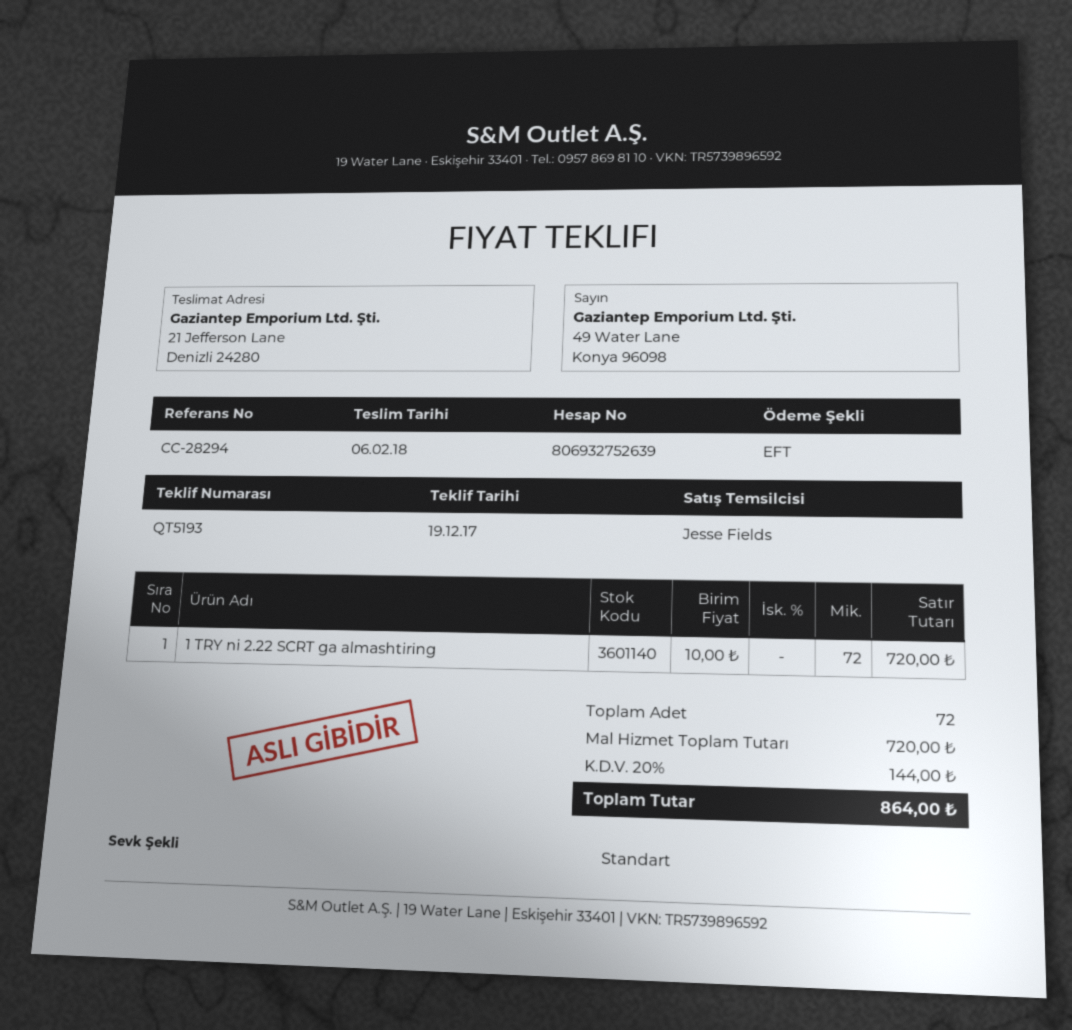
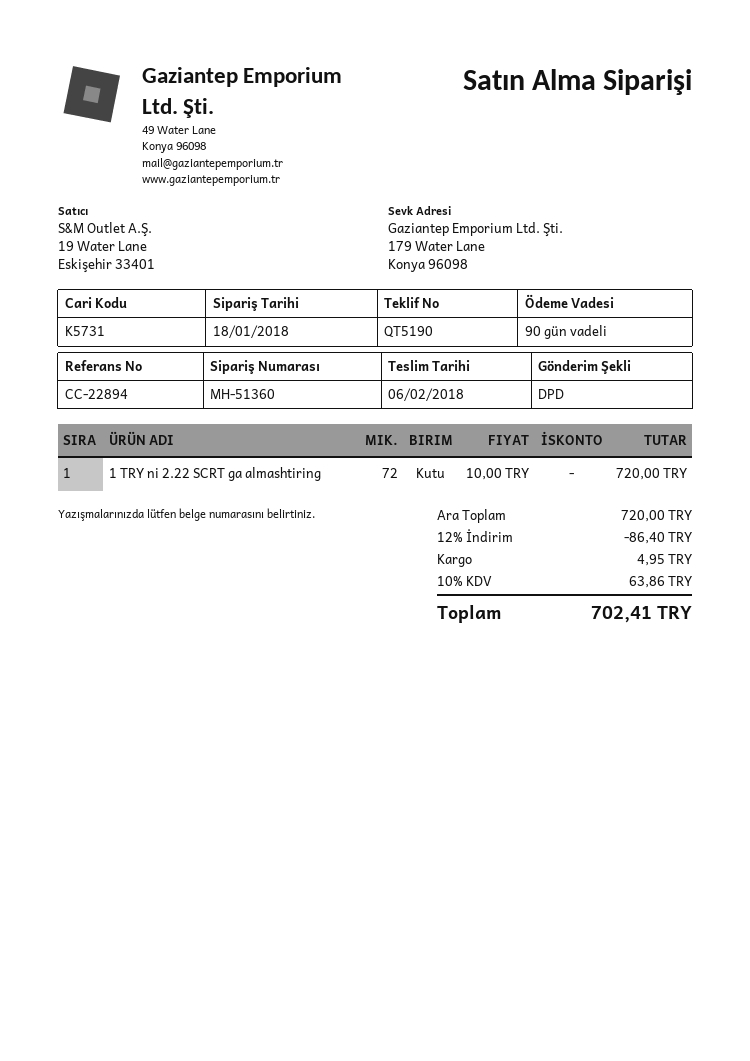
quote number: QT5193 -> QT5190
reference: CC-28294 -> CC-22894
shipping method: standard -> DPD
ship to: 21 Jefferson Lane, Denizli 24280 -> 179 Water Lane, Konya 96098
discount: none -> 12% = 86.40
shipping: none -> 4.95
tax: 20% = 144.00 -> 10% = 63.86
total: 864.00 -> 702.41

